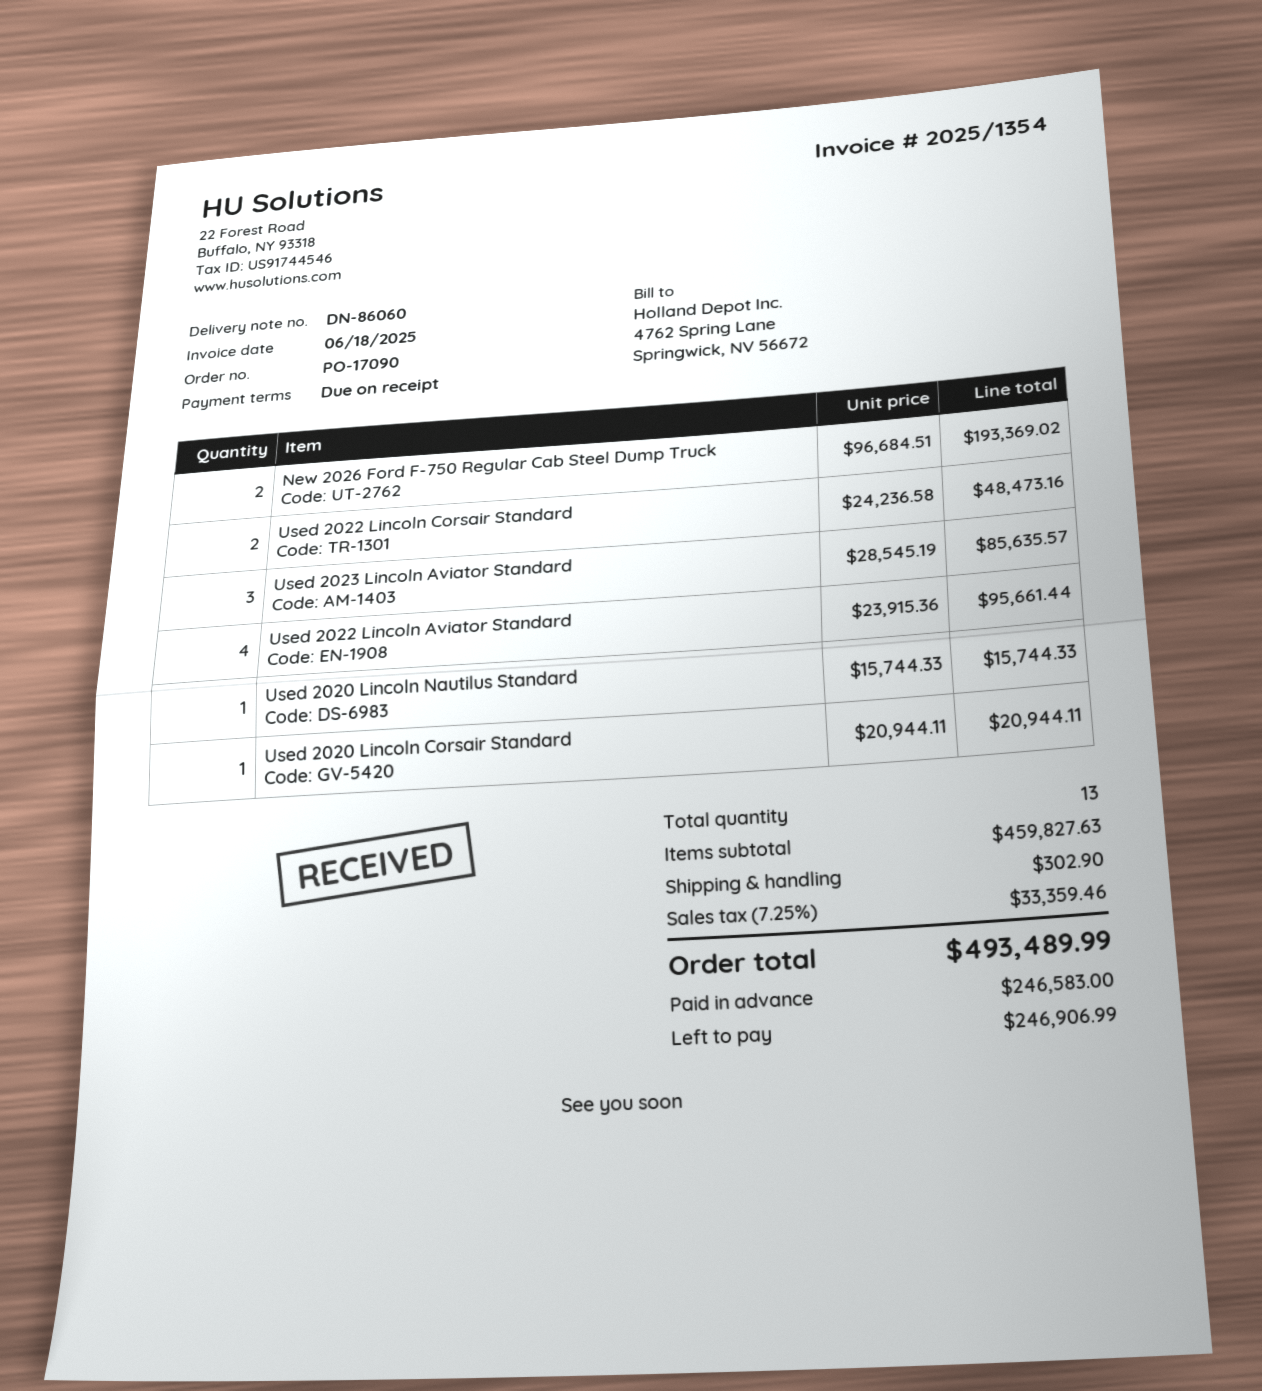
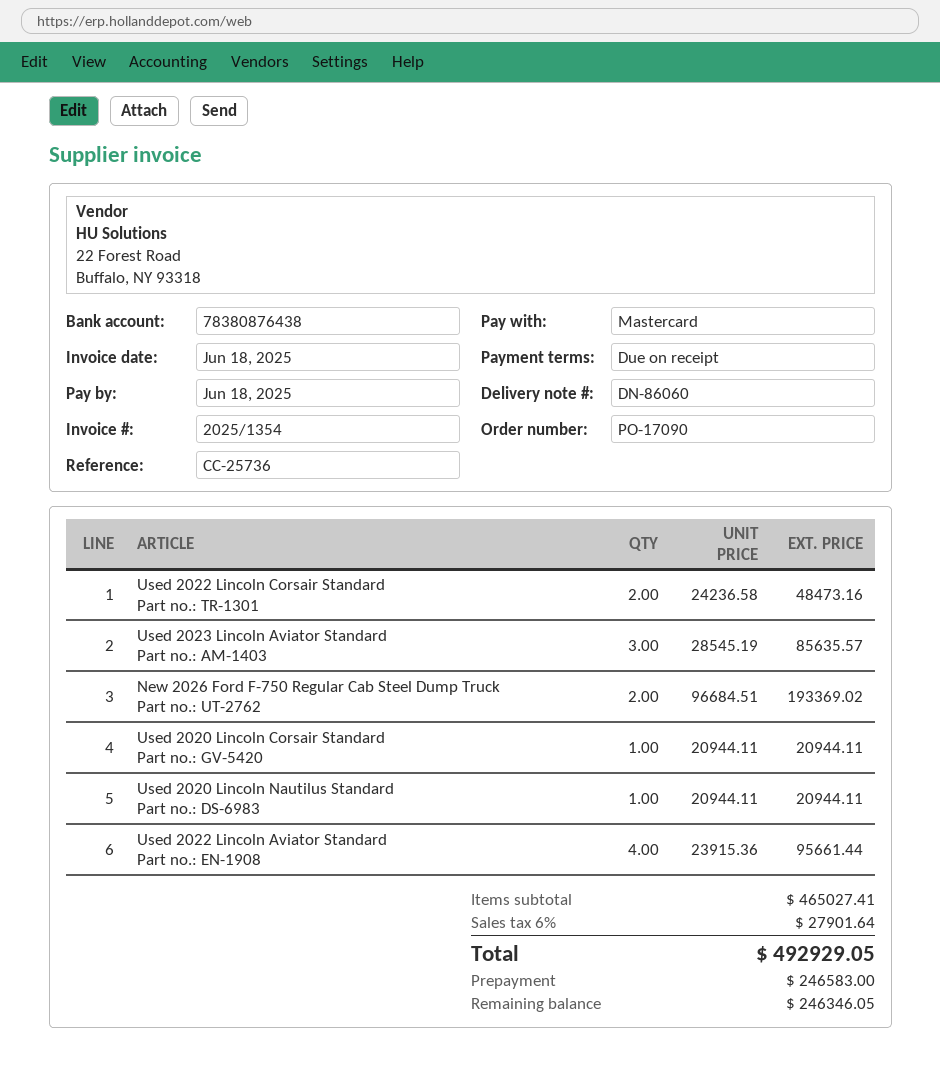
Used 2020 Lincoln Nautilus Standard: 1 x 15744.33 = 15744.33 -> 1 x 20944.11 = 20944.11
subtotal: 459827.63 -> 465027.41
shipping: 302.90 -> none
tax: 7.25% = 33359.46 -> 6% = 27901.64
total: 493489.99 -> 492929.05
balance: 246906.99 -> 246346.05

